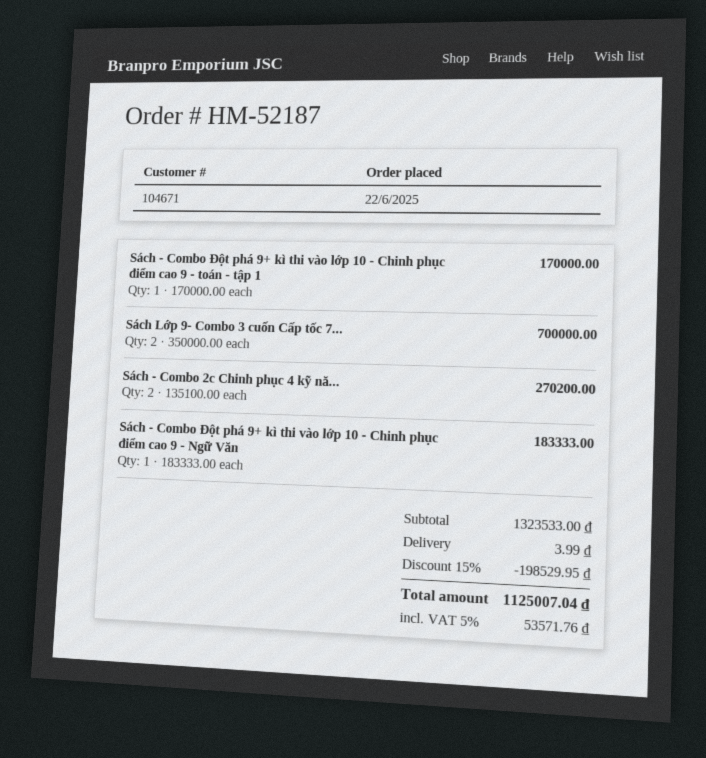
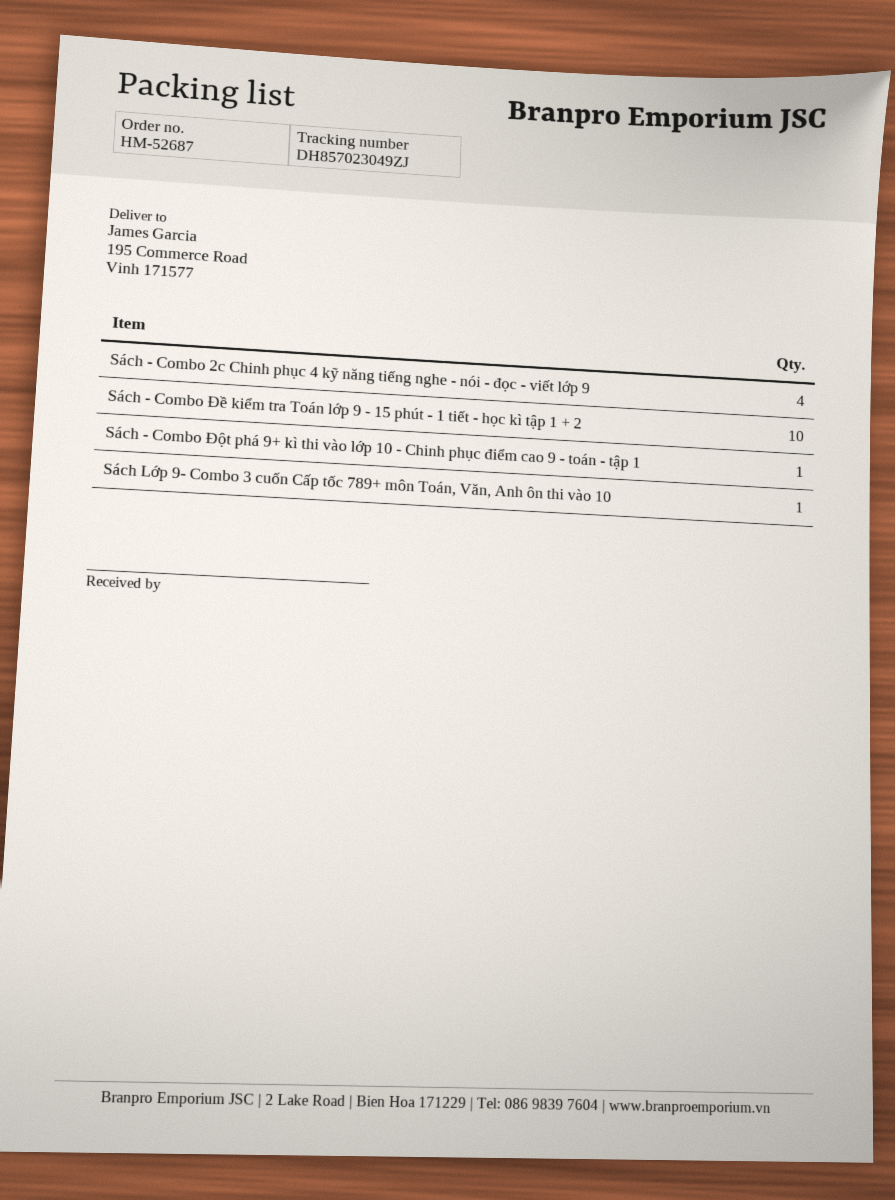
order number: HM-52187 -> HM-52687
Sách Lớp 9- Combo 3 cuốn Cấp tốc 7...: 2 -> 1
Sách - Combo 2c Chinh phục 4 kỹ nă...: 2 -> 4
Sách - Combo Đột phá 9+ kì thi vào lớp 10 - Chinh phục điểm cao 9 - Ngữ Văn: 1 -> none
Sách - Combo Đề kiểm tra Toán lớp 9 - 15 phút - 1 tiết - học kì tập 1 + 2: none -> 10

